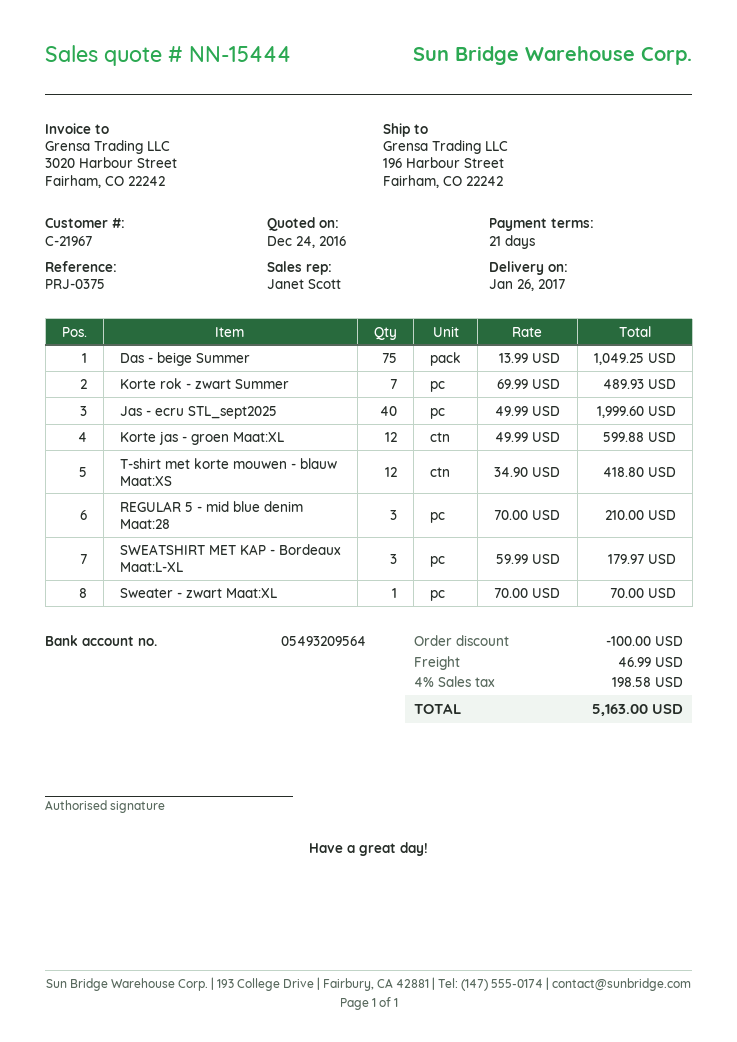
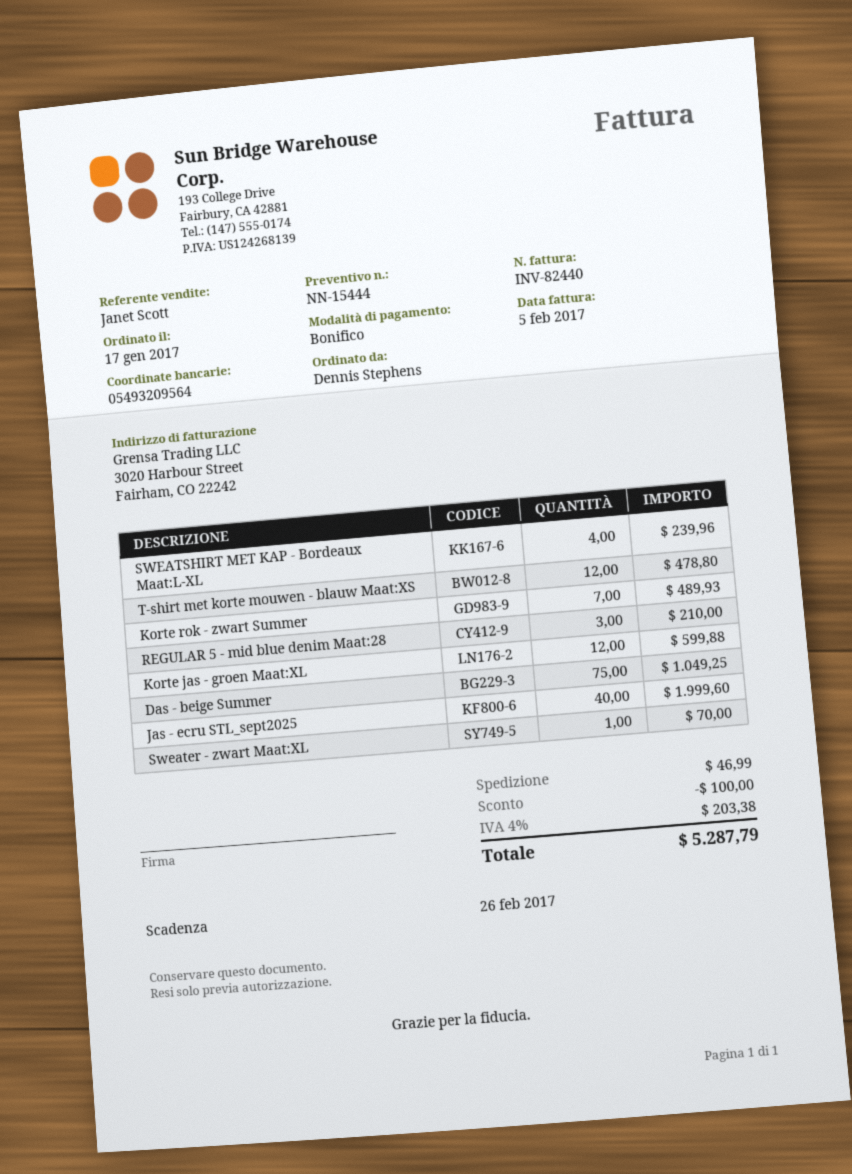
T-shirt met korte mouwen - blauw Maat:XS: 12 for 418.80 -> 12 for 478.80
SWEATSHIRT MET KAP - Bordeaux Maat:L-XL: 3 for 179.97 -> 4 for 239.96
tax: 4% = 198.58 -> 4% = 203.38
total: 5163.00 -> 5287.79

